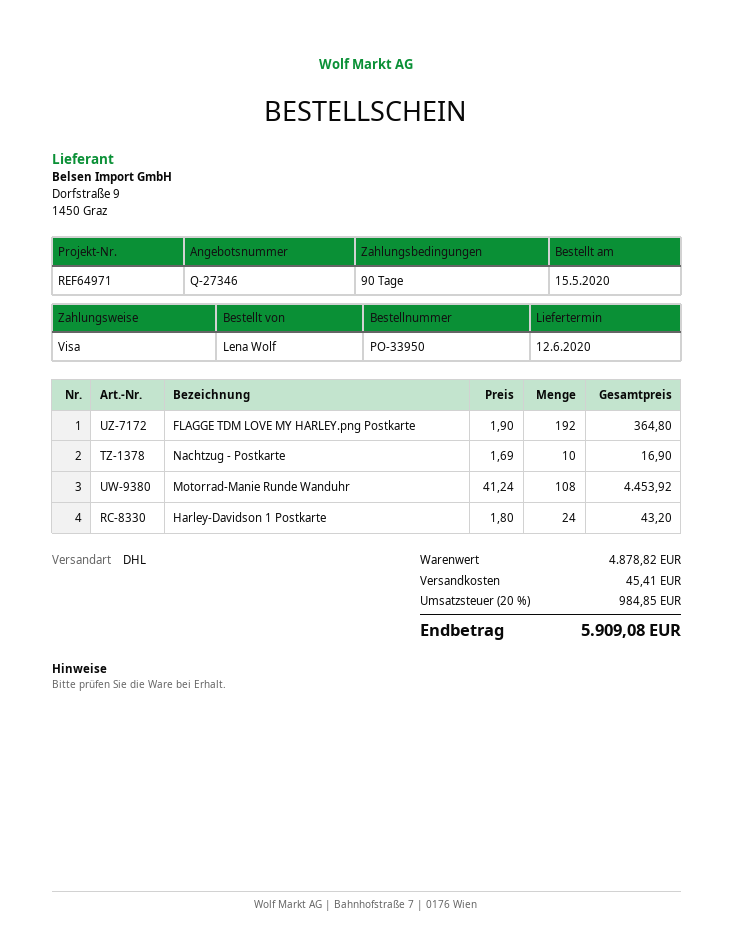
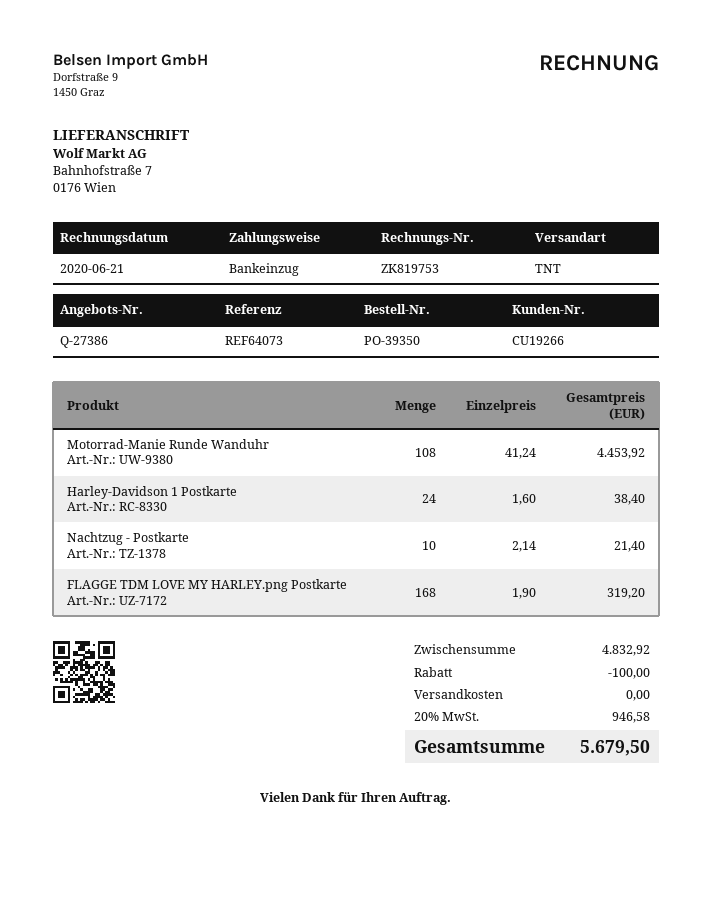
quote number: Q-27346 -> Q-27386
order number: PO-33950 -> PO-39350
reference: REF64971 -> REF64073
payment method: Visa -> direct debit
shipping method: DHL -> TNT
FLAGGE TDM LOVE MY HARLEY.png Postkarte: 192 x 1.90 = 364.80 -> 168 x 1.90 = 319.20
Nachtzug - Postkarte: 10 x 1.69 = 16.90 -> 10 x 2.14 = 21.40
Harley-Davidson 1 Postkarte: 24 x 1.80 = 43.20 -> 24 x 1.60 = 38.40
subtotal: 4878.82 -> 4832.92
discount: none -> 100.00
shipping: 45.41 -> 0.00
tax: 20% = 984.85 -> 20% = 946.58
total: 5909.08 -> 5679.50

